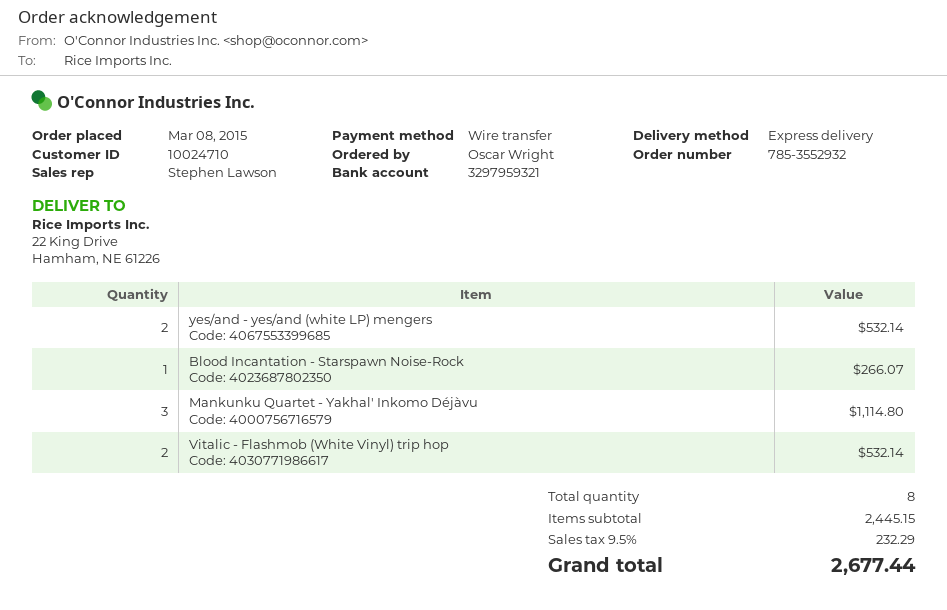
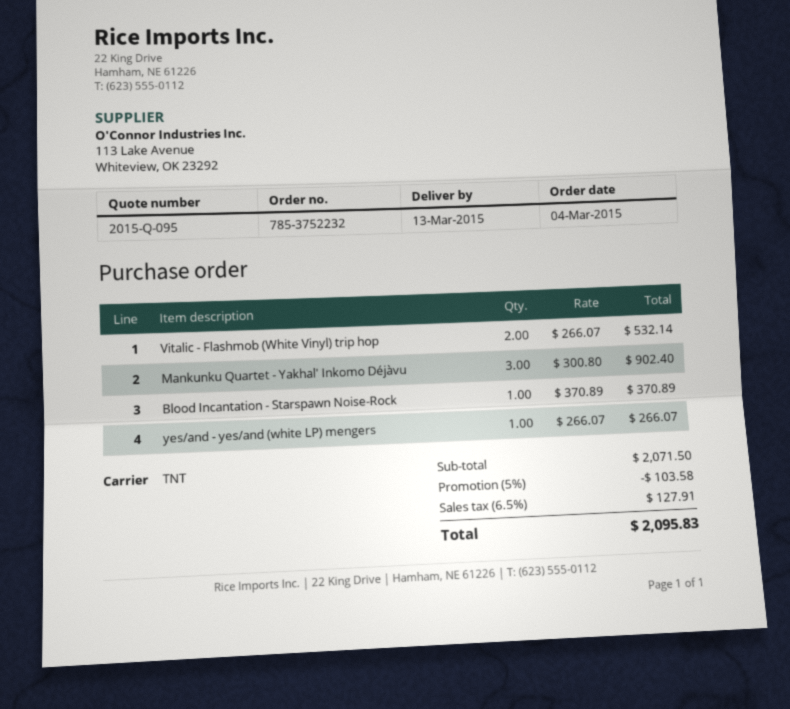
order number: 785-3552932 -> 785-3752232
order date: 2015-03-08 -> 2015-03-04
shipping method: express -> TNT
yes/and - yes/and (white LP) mengers: 2 for 532.14 -> 1 for 266.07
Blood Incantation - Starspawn Noise-Rock: 1 for 266.07 -> 1 for 370.89
Mankunku Quartet - Yakhal' Inkomo Déjàvu: 3 for 1114.80 -> 3 for 902.40
subtotal: 2445.15 -> 2071.50
discount: none -> 5% = 103.58
tax: 9.5% = 232.29 -> 6.5% = 127.91
total: 2677.44 -> 2095.83

